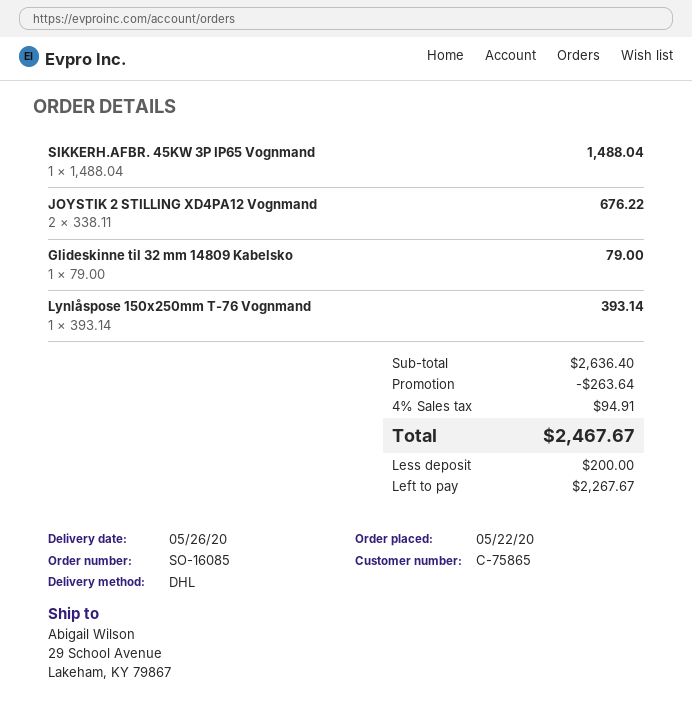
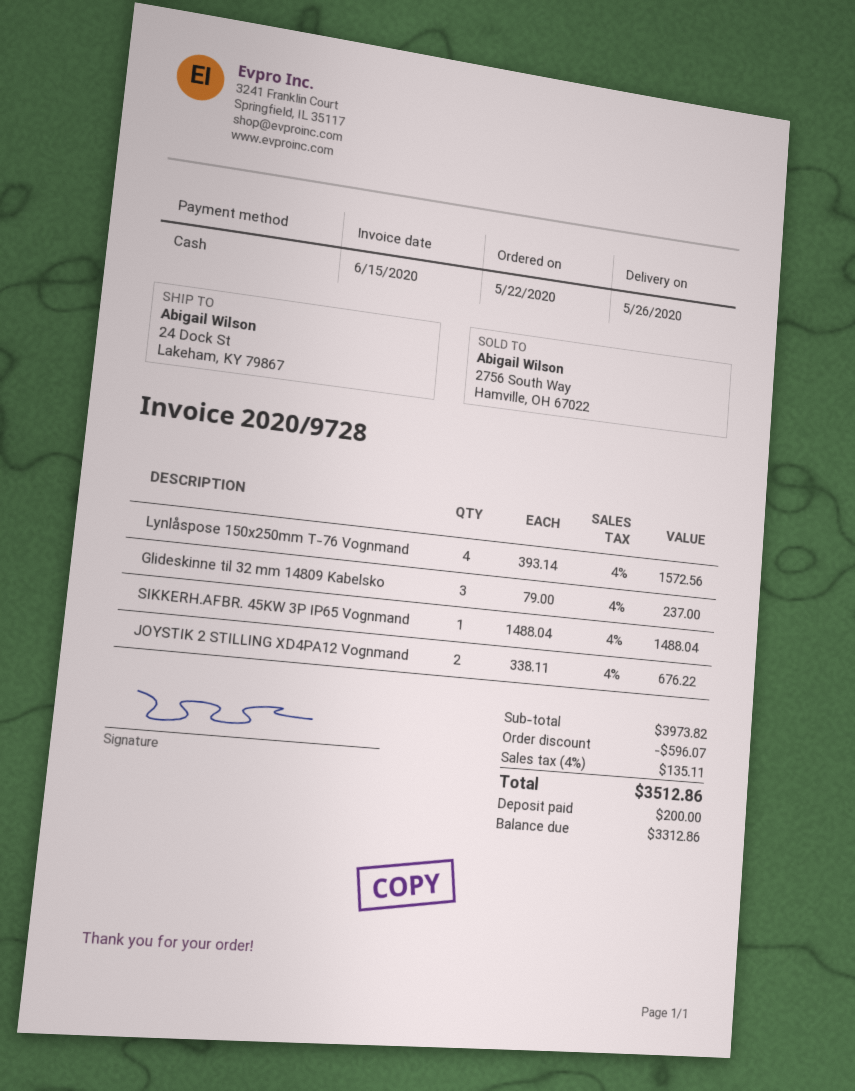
ship to: 29 School Avenue, Lakeham, KY 79867 -> 24 Dock St, Lakeham, KY 79867
Glideskinne til 32 mm 14809 Kabelsko: 1 x 79.00 = 79.00 -> 3 x 79.00 = 237.00
Lynlåspose 150x250mm T-76 Vognmand: 1 x 393.14 = 393.14 -> 4 x 393.14 = 1572.56
subtotal: 2636.40 -> 3973.82
discount: 263.64 -> 596.07
tax: 4% = 94.91 -> 4% = 135.11
total: 2467.67 -> 3512.86
balance: 2267.67 -> 3312.86

